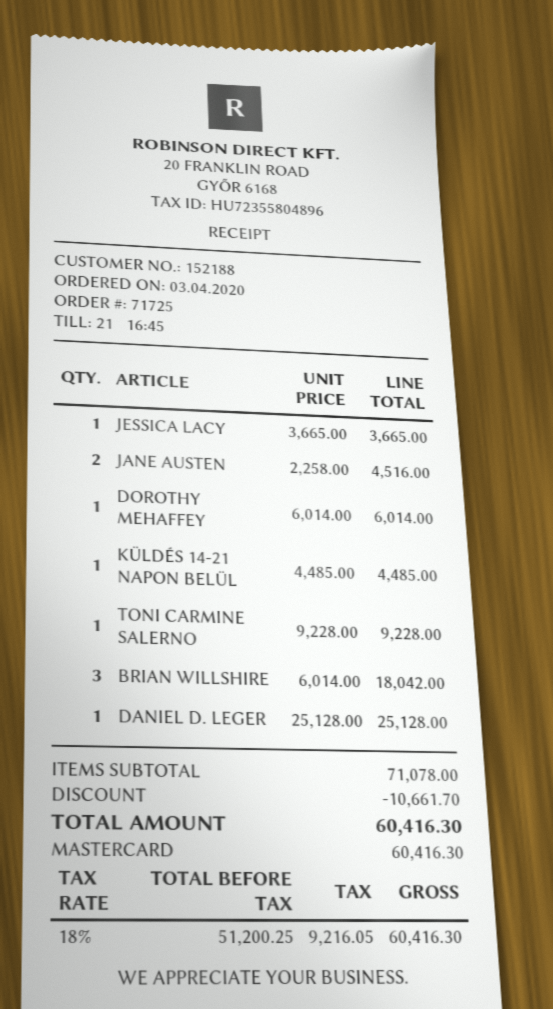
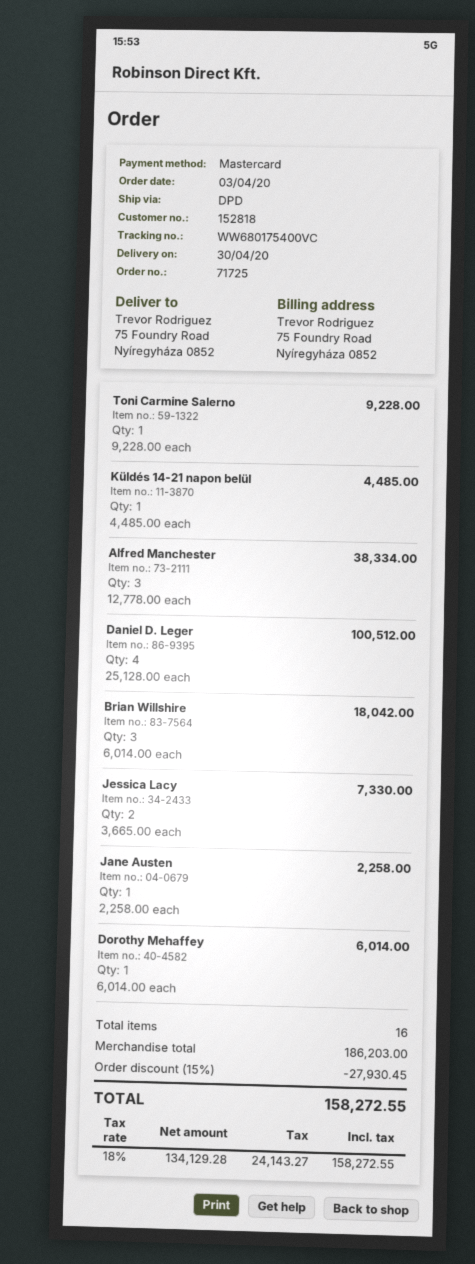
customer number: 152188 -> 152818
JESSICA LACY: 1 x 3665.00 = 3665.00 -> 2 x 3665.00 = 7330.00
JANE AUSTEN: 2 x 2258.00 = 4516.00 -> 1 x 2258.00 = 2258.00
DANIEL D. LEGER: 1 x 25128.00 = 25128.00 -> 4 x 25128.00 = 100512.00
Alfred Manchester: none -> 3 x 12778.00 = 38334.00
subtotal: 71078.00 -> 186203.00
discount: 10661.70 -> 27930.45
net: 51200.25 -> 134129.28
tax: 18% = 9216.05 -> 18% = 24143.27
total: 60416.30 -> 158272.55

